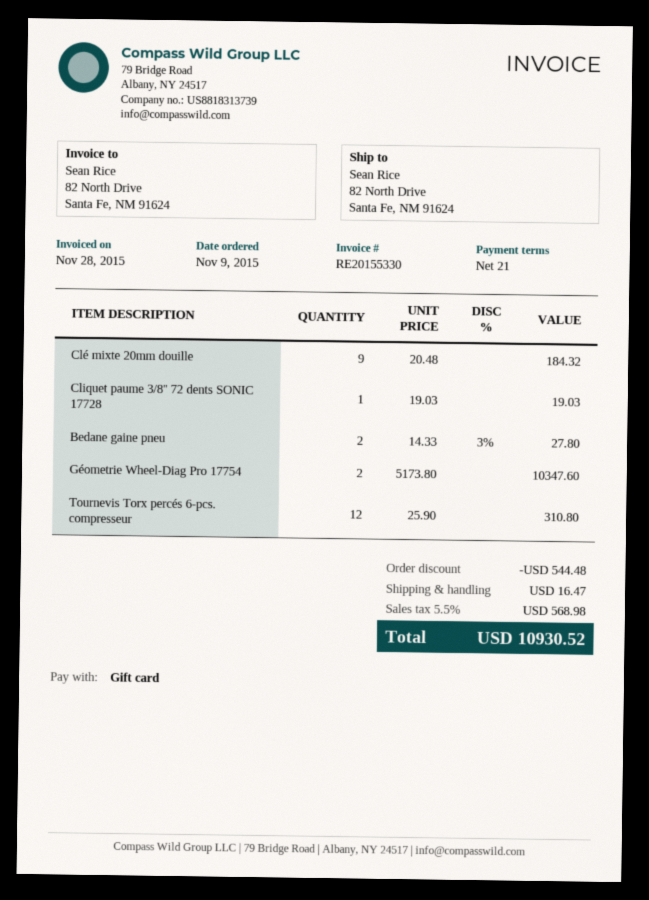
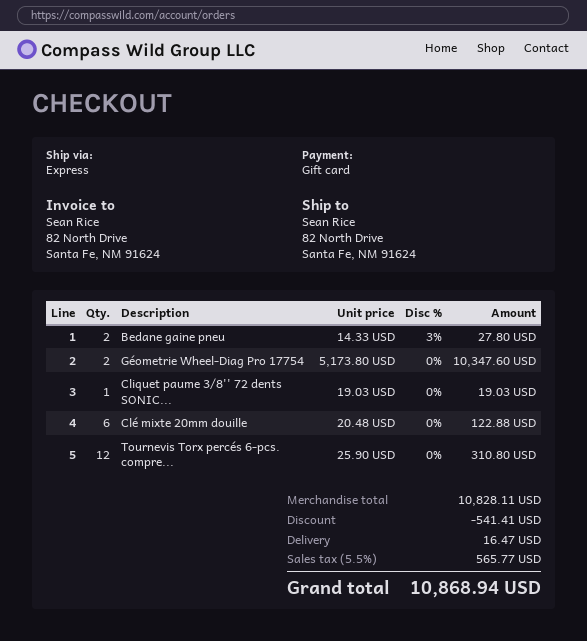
Clé mixte 20mm douille: 9 x 20.48 = 184.32 -> 6 x 20.48 = 122.88
discount: 544.48 -> 541.41
tax: 5.5% = 568.98 -> 5.5% = 565.77
total: 10930.52 -> 10868.94

